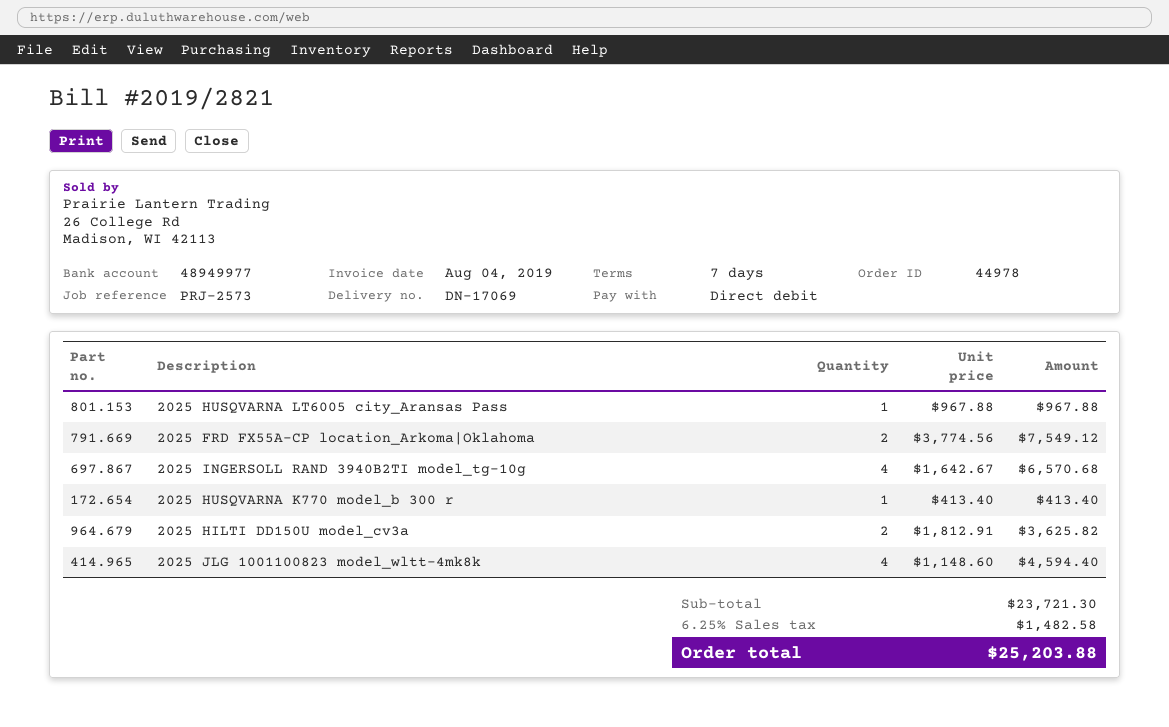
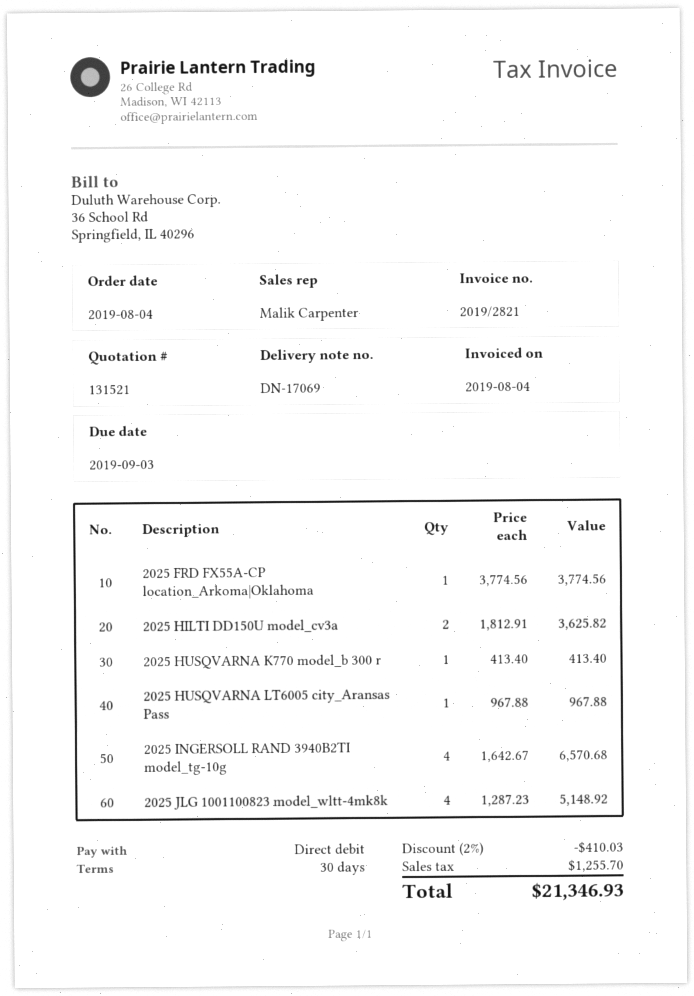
payment terms: 7 days -> 30 days
2025 FRD FX55A-CP location_Arkoma|Oklahoma: 2 x 3774.56 = 7549.12 -> 1 x 3774.56 = 3774.56
2025 JLG 1001100823 model_wltt-4mk8k: 4 x 1148.60 = 4594.40 -> 4 x 1287.23 = 5148.92
discount: none -> 2% = 410.03
tax: 1482.58 -> 1255.70
total: 25203.88 -> 21346.93

